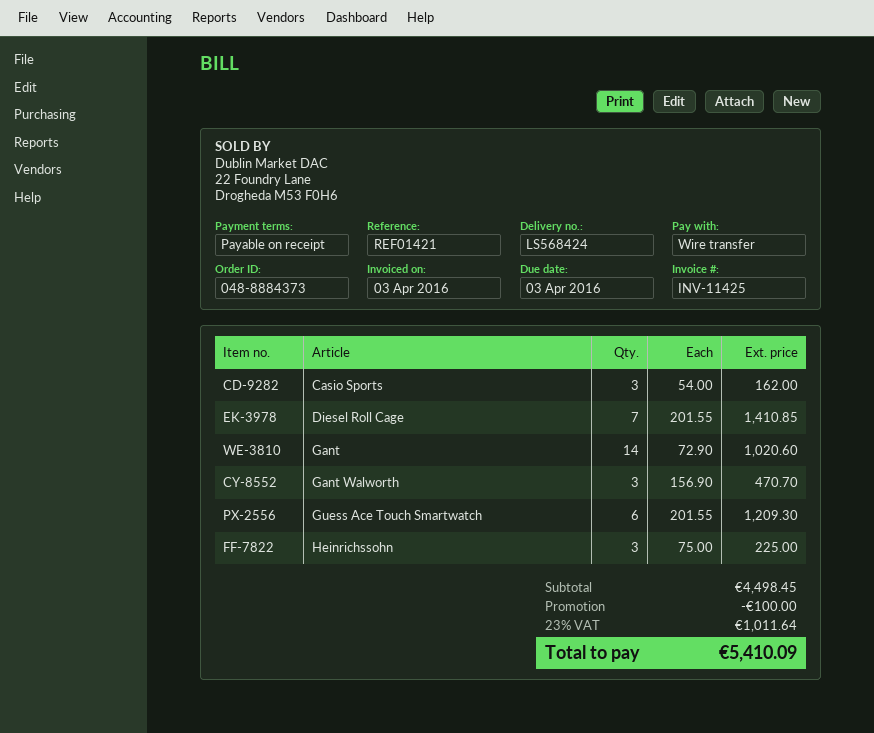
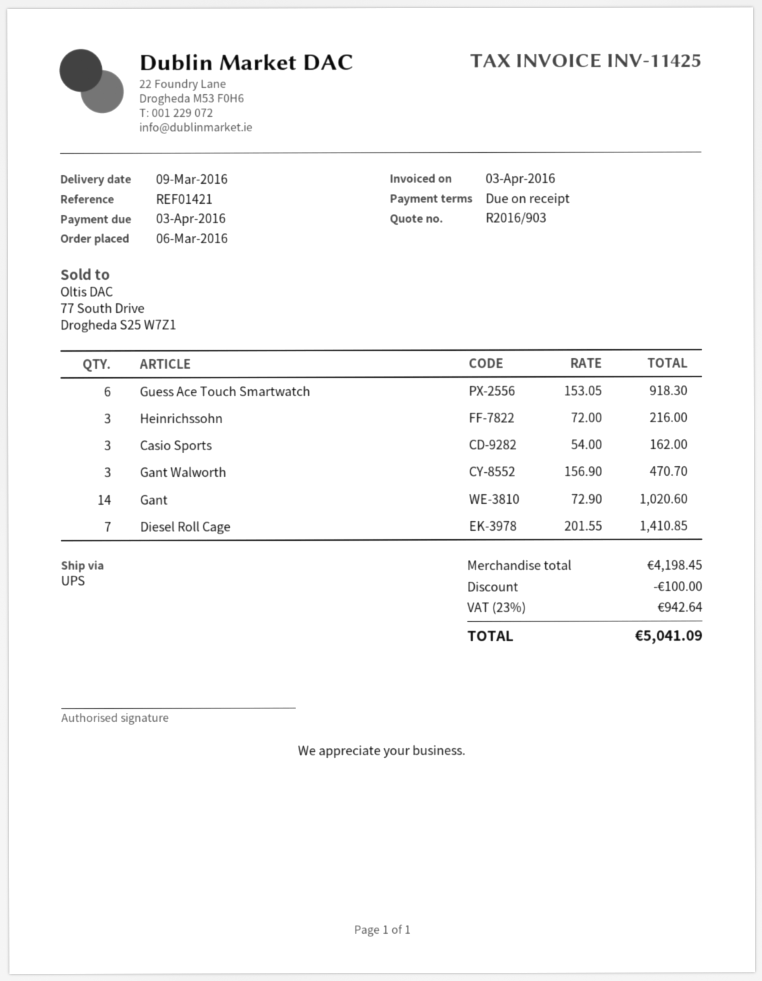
Guess Ace Touch Smartwatch: 6 x 201.55 = 1209.30 -> 6 x 153.05 = 918.30
Heinrichssohn: 3 x 75.00 = 225.00 -> 3 x 72.00 = 216.00
subtotal: 4498.45 -> 4198.45
tax: 23% = 1011.64 -> 23% = 942.64
total: 5410.09 -> 5041.09

